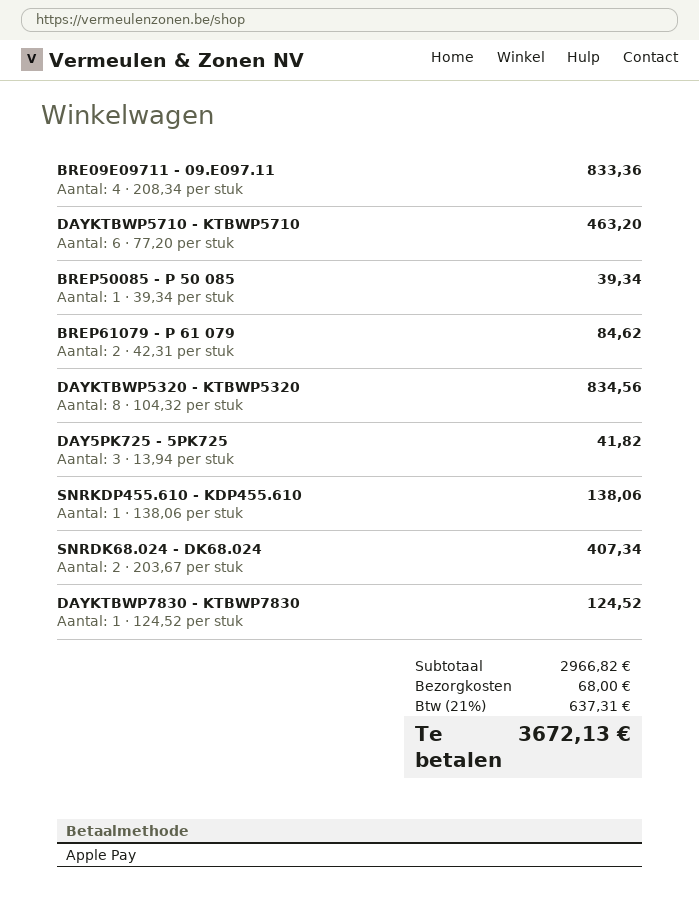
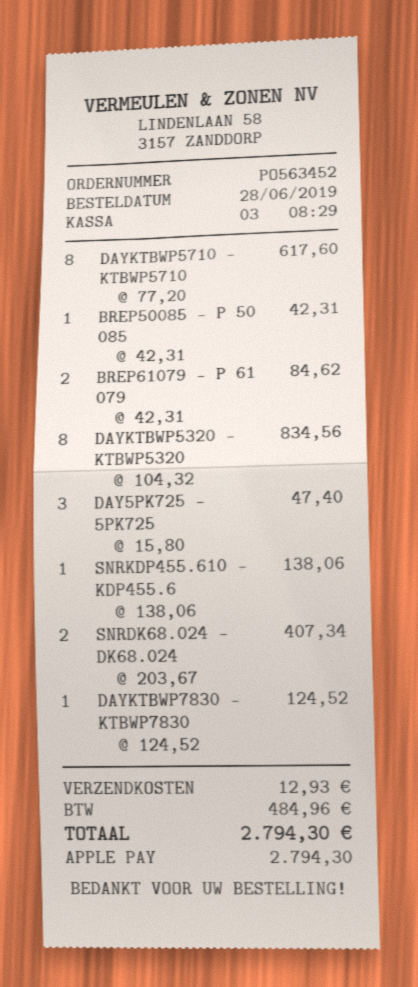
BRE09E09711 - 09.E097.11: 4 x 208.34 = 833.36 -> none
DAYKTBWP5710 - KTBWP5710: 6 x 77.20 = 463.20 -> 8 x 77.20 = 617.60
BREP50085 - P 50 085: 1 x 39.34 = 39.34 -> 1 x 42.31 = 42.31
DAY5PK725 - 5PK725: 3 x 13.94 = 41.82 -> 3 x 15.80 = 47.40
shipping: 68.00 -> 12.93
tax: 637.31 -> 484.96
total: 3672.13 -> 2794.30

